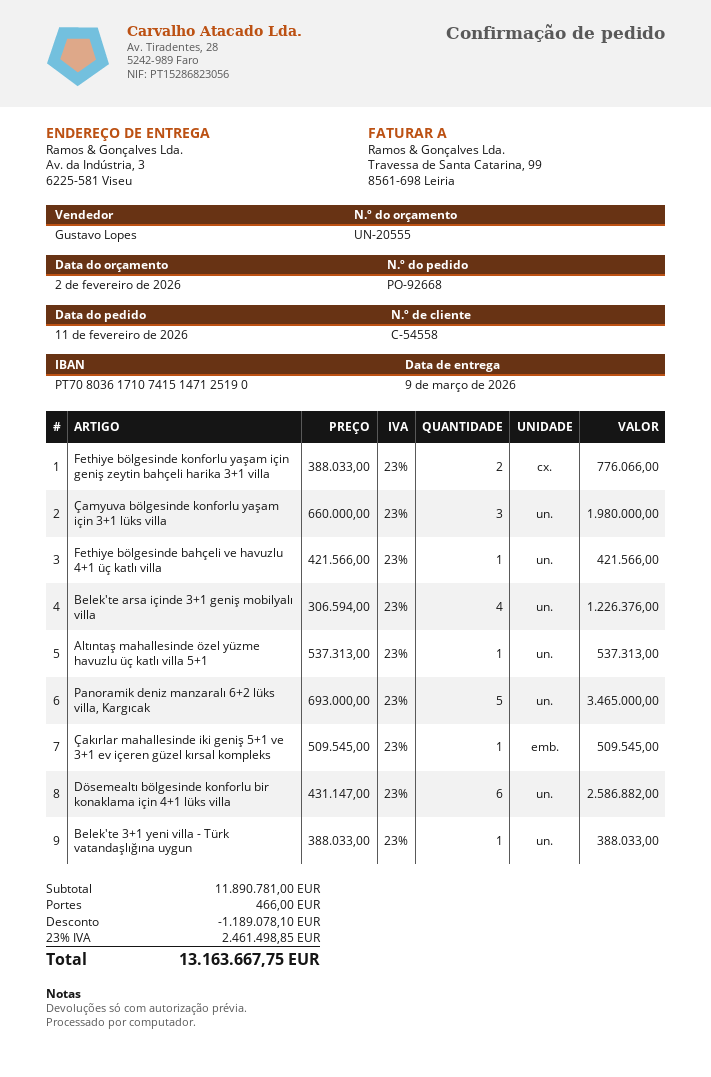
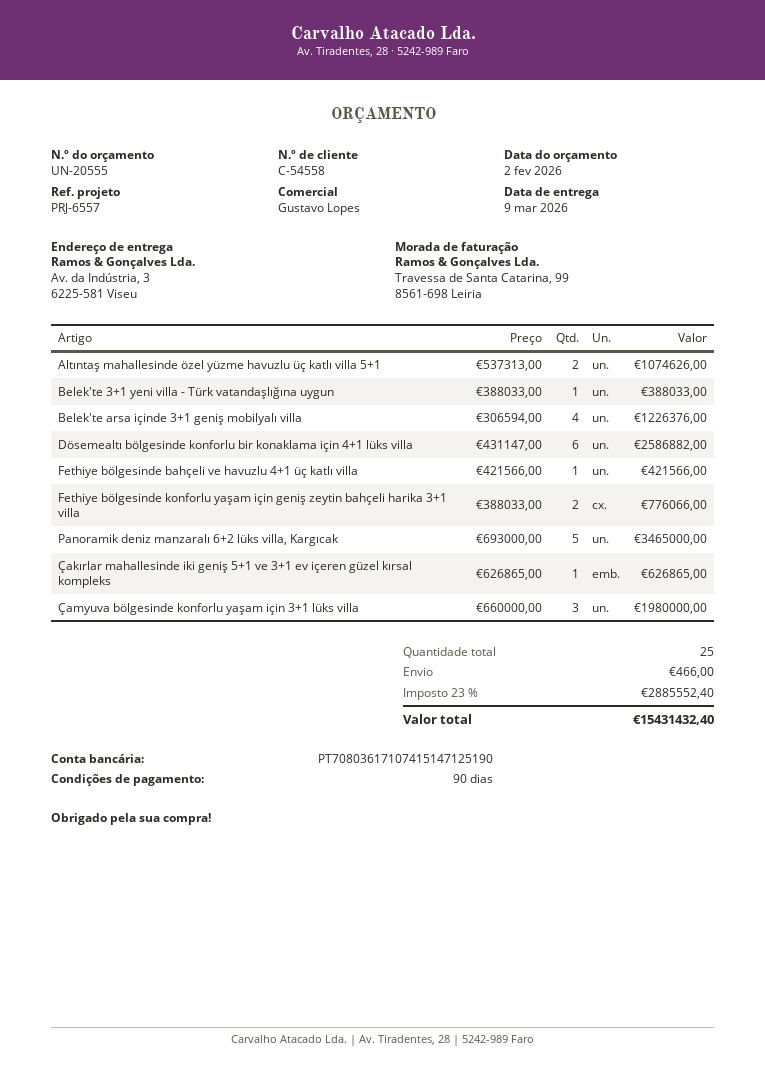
Altıntaş mahallesinde özel yüzme havuzlu üç katlı villa 5+1: 1 x 537313.00 = 537313.00 -> 2 x 537313.00 = 1074626.00
Çakırlar mahallesinde iki geniş 5+1 ve 3+1 ev içeren güzel kırsal kompleks: 1 x 509545.00 = 509545.00 -> 1 x 626865.00 = 626865.00
discount: 1189078.10 -> none
tax: 23% = 2461498.85 -> 23% = 2885552.40
total: 13163667.75 -> 15431432.40

